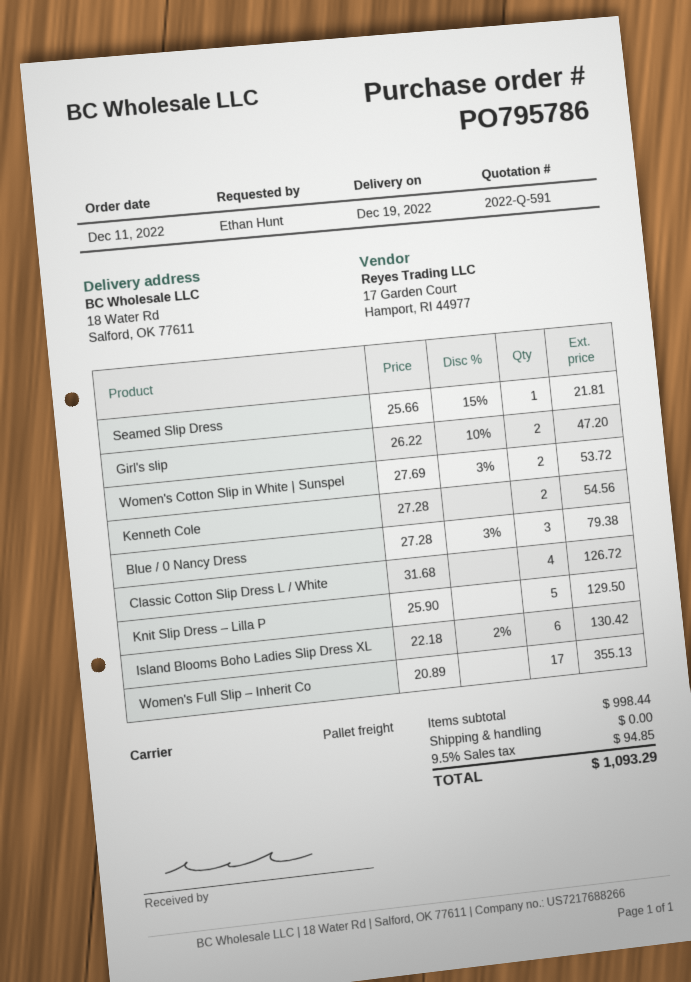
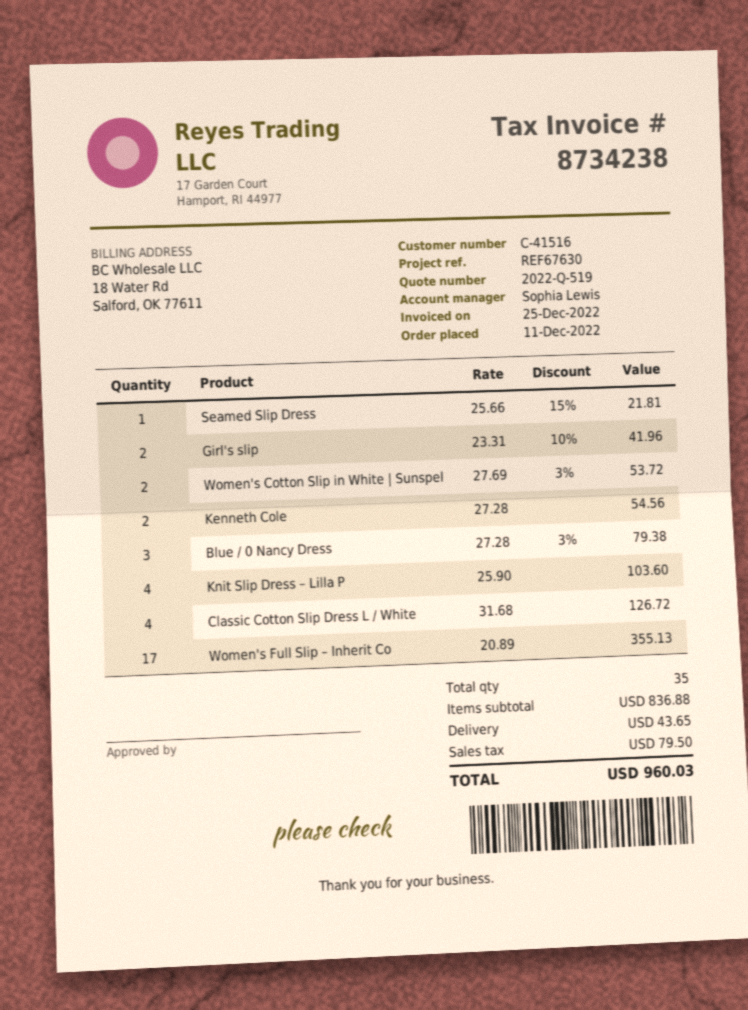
quote number: 2022-Q-591 -> 2022-Q-519
Girl's slip: 2 x 26.22 - 10% = 47.20 -> 2 x 23.31 - 10% = 41.96
Knit Slip Dress – Lilla P: 5 x 25.90 = 129.50 -> 4 x 25.90 = 103.60
Island Blooms Boho Ladies Slip Dress XL: 6 x 22.18 - 2% = 130.42 -> none
subtotal: 998.44 -> 836.88
shipping: 0.00 -> 43.65
tax: 94.85 -> 79.50
total: 1093.29 -> 960.03

